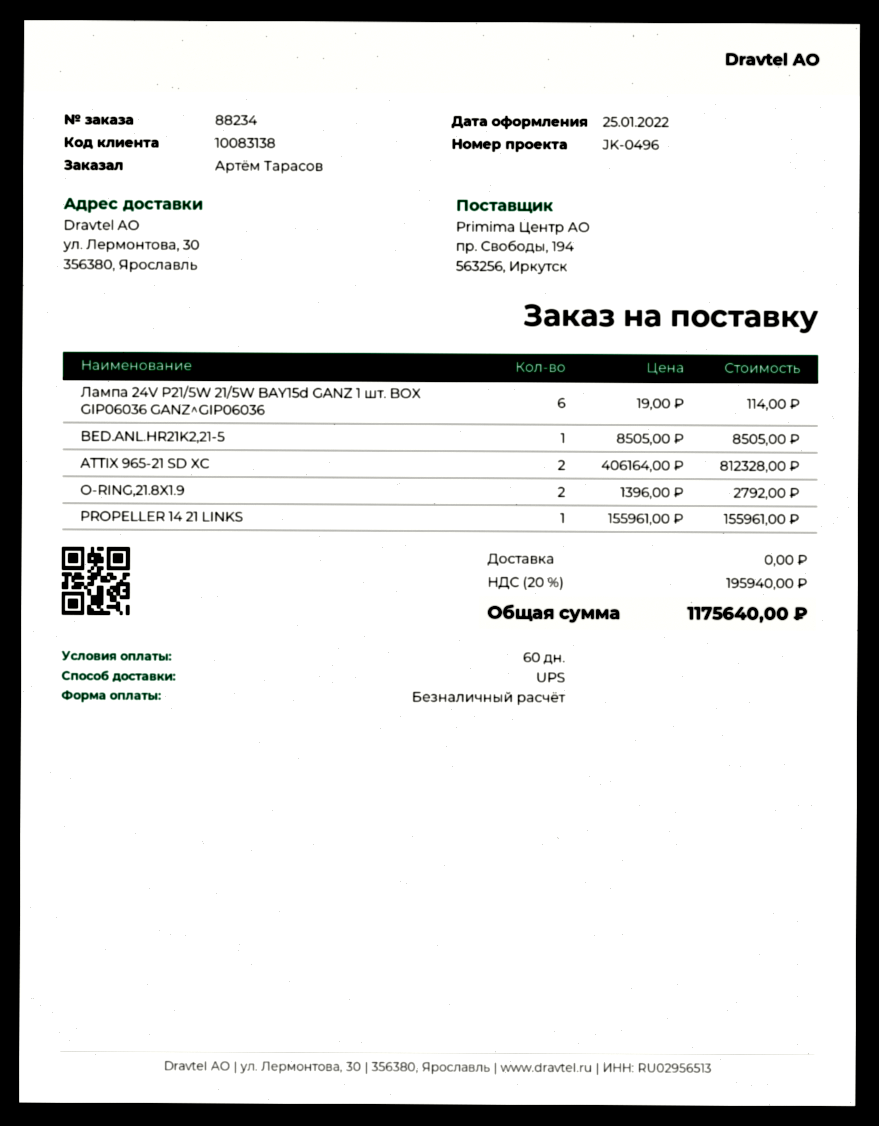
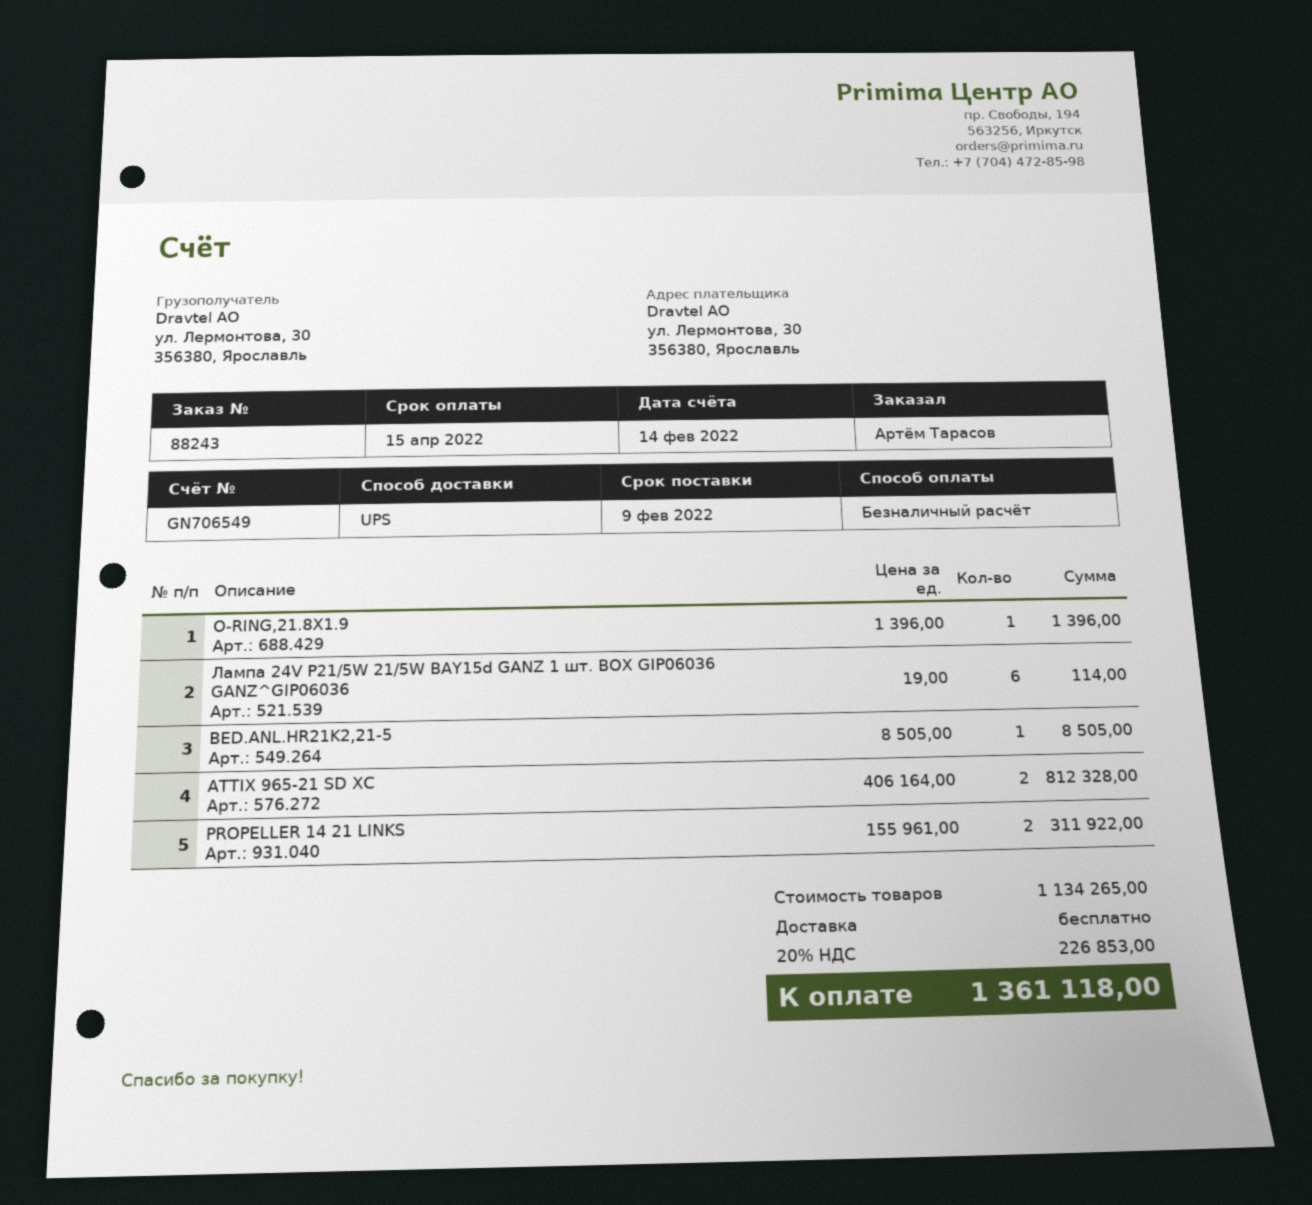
order number: 88234 -> 88243
O-RING,21.8X1.9: 2 x 1396.00 = 2792.00 -> 1 x 1396.00 = 1396.00
PROPELLER 14 21 LINKS: 1 x 155961.00 = 155961.00 -> 2 x 155961.00 = 311922.00
tax: 20% = 195940.00 -> 20% = 226853.00
total: 1175640.00 -> 1361118.00

